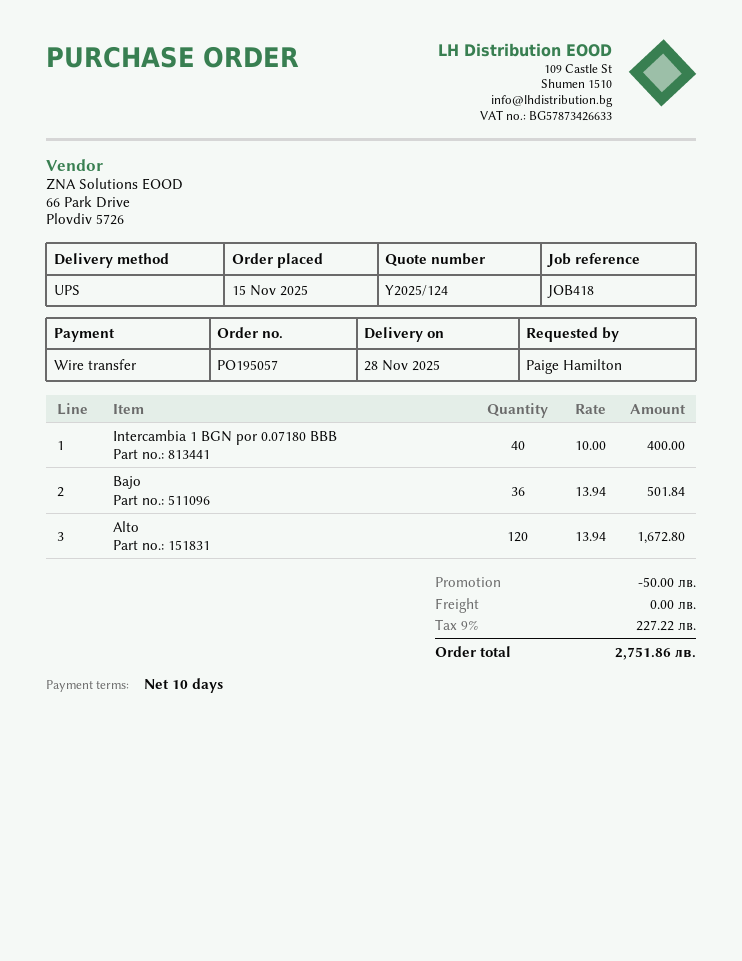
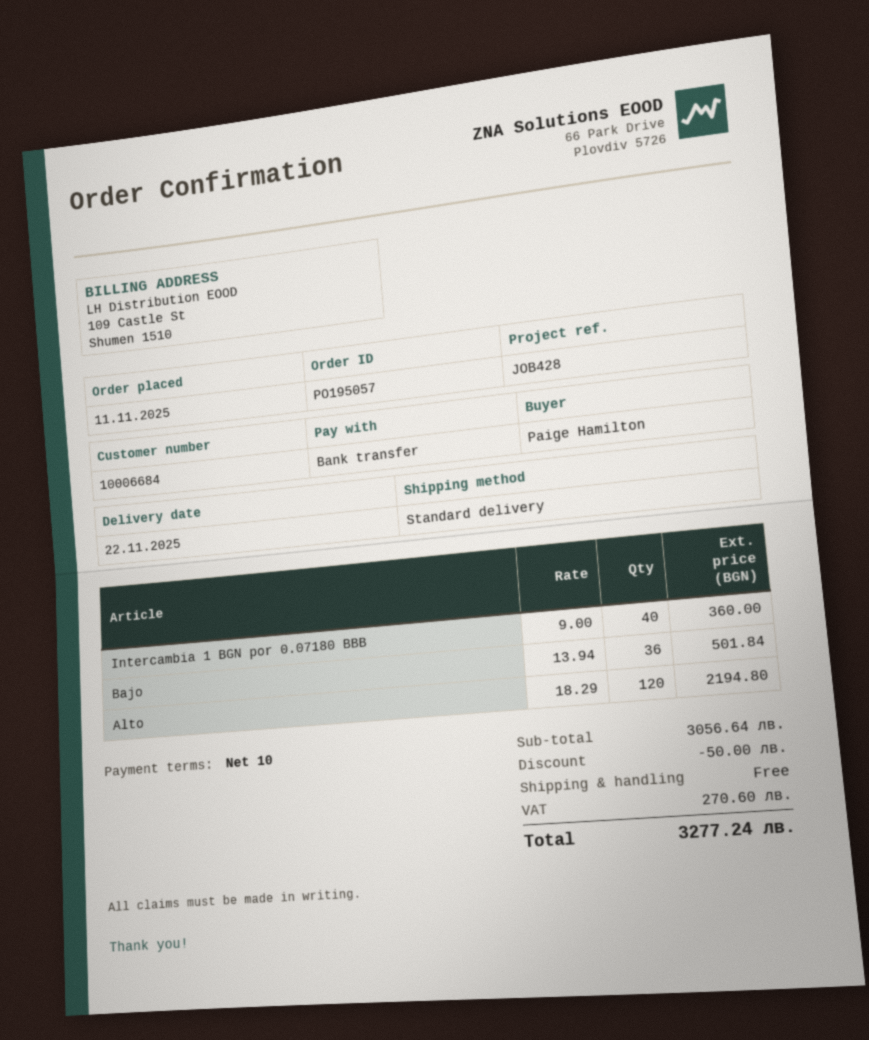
order date: 2025-11-15 -> 2025-11-11
delivery date: 2025-11-28 -> 2025-11-22
reference: JOB418 -> JOB428
shipping method: UPS -> standard
Intercambia 1 BGN por 0.07180 BBB: 40 x 10.00 = 400.00 -> 40 x 9.00 = 360.00
Alto: 120 x 13.94 = 1672.80 -> 120 x 18.29 = 2194.80
tax: 227.22 -> 270.60
total: 2751.86 -> 3277.24

